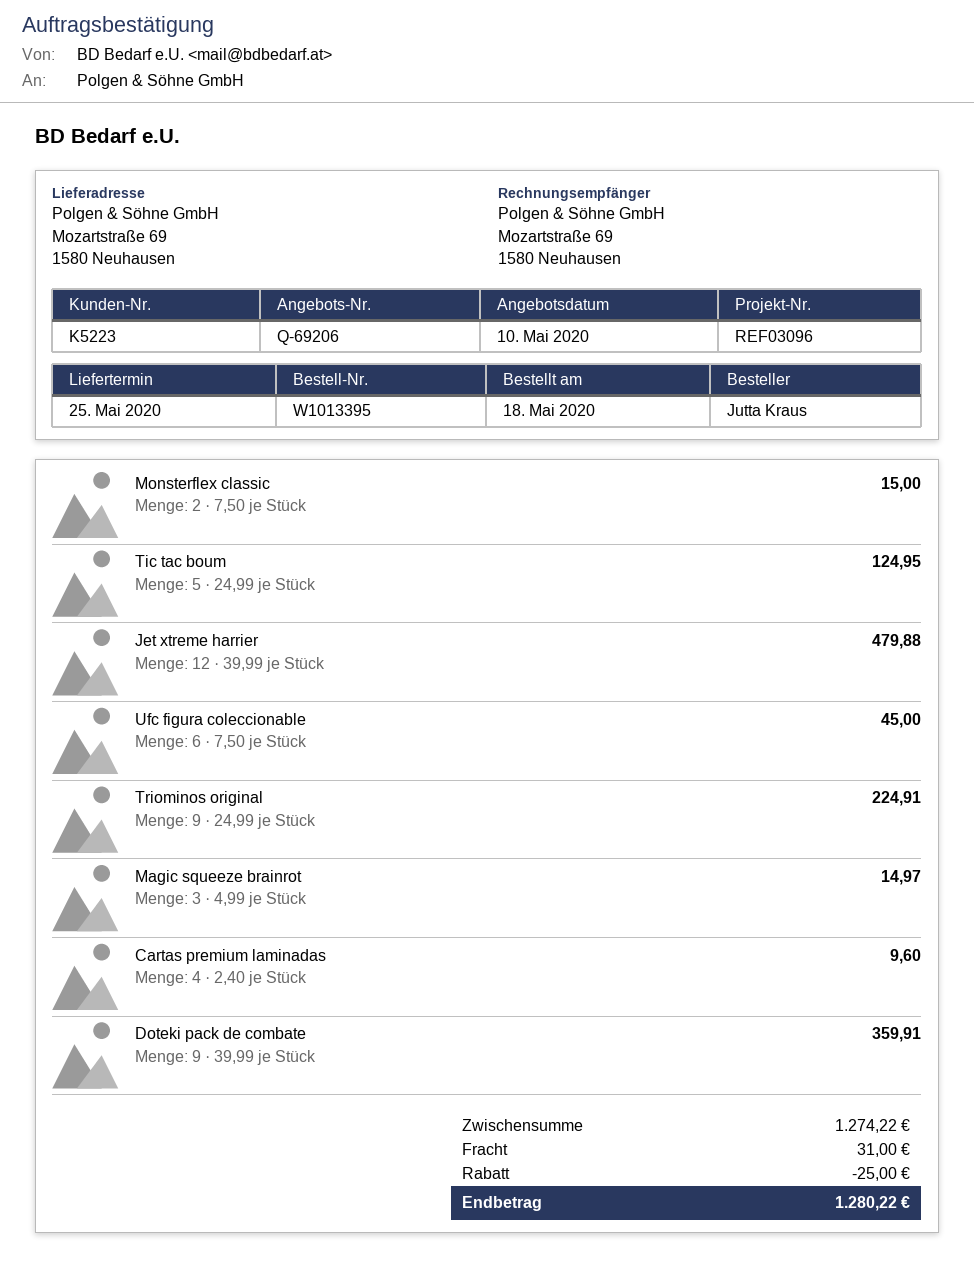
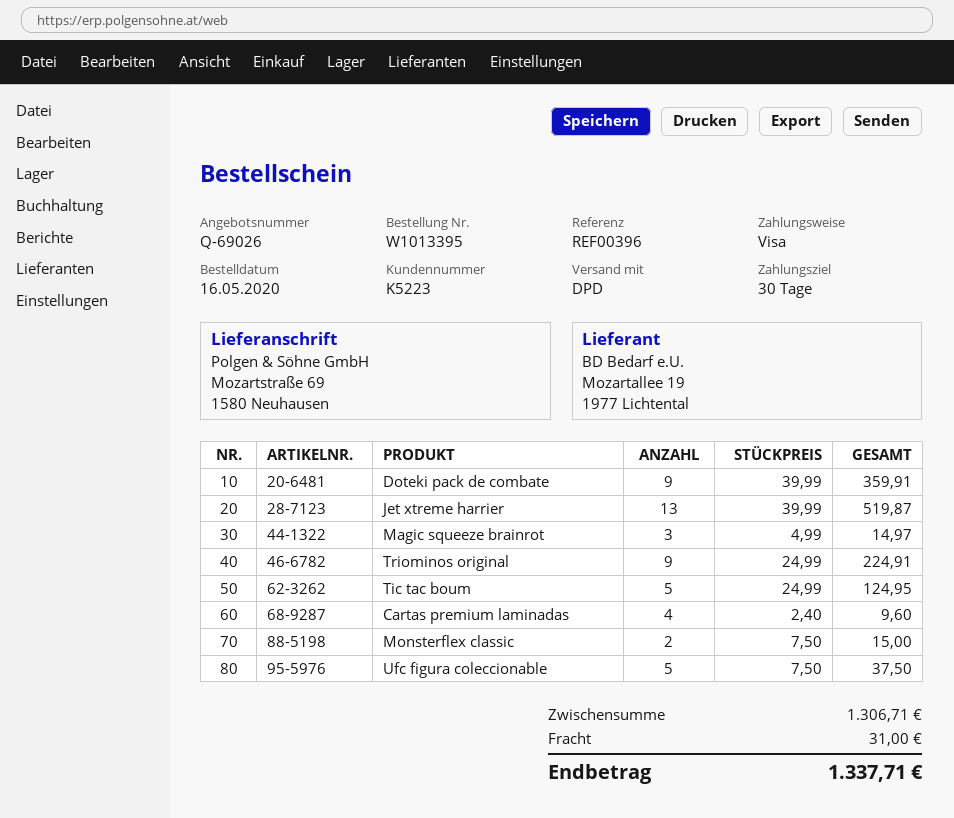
quote number: Q-69206 -> Q-69026
order date: 2020-05-18 -> 2020-05-16
reference: REF03096 -> REF00396
Jet xtreme harrier: 12 x 39.99 = 479.88 -> 13 x 39.99 = 519.87
Ufc figura coleccionable: 6 x 7.50 = 45.00 -> 5 x 7.50 = 37.50
subtotal: 1274.22 -> 1306.71
discount: 25.00 -> none
total: 1280.22 -> 1337.71

